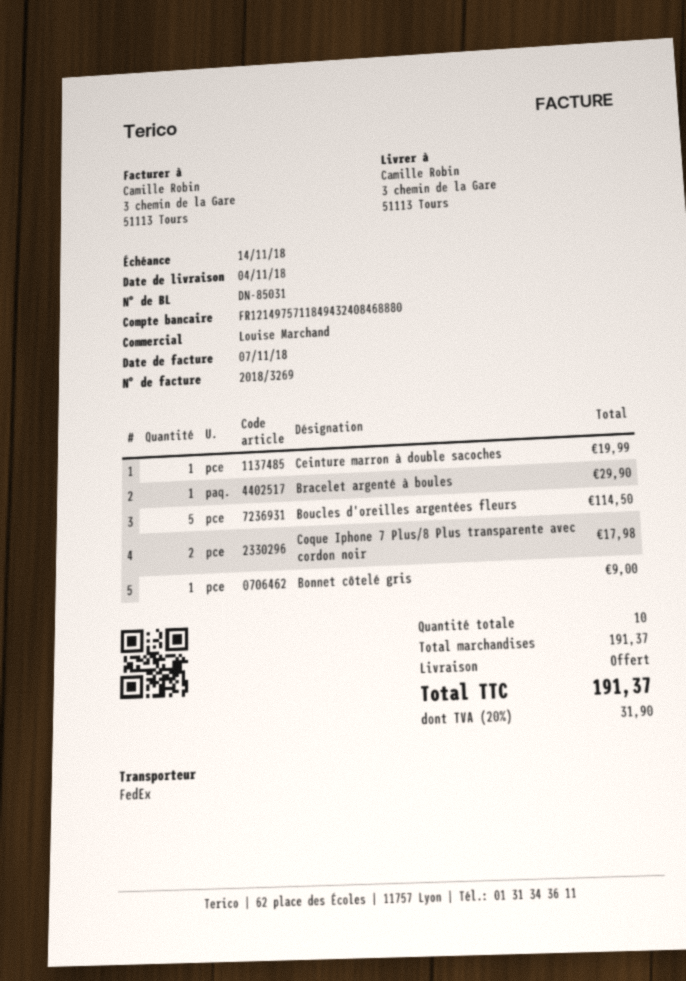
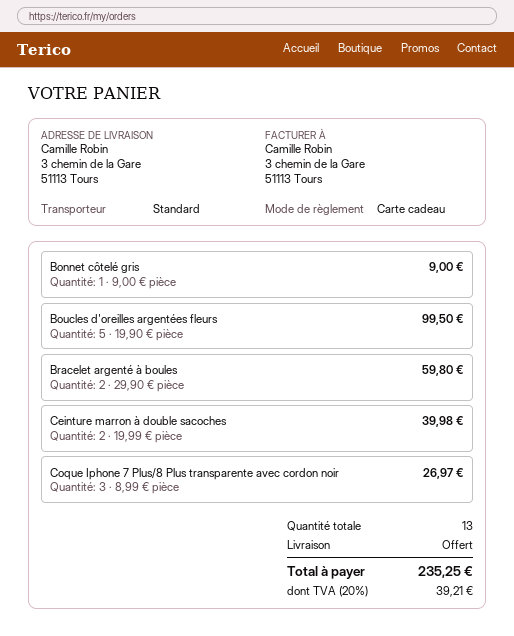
shipping method: FedEx -> standard
Ceinture marron à double sacoches: 1 for 19.99 -> 2 for 39.98
Bracelet argenté à boules: 1 for 29.90 -> 2 for 59.80
Boucles d'oreilles argentées fleurs: 5 for 114.50 -> 5 for 99.50
Coque Iphone 7 Plus/8 Plus transparente avec cordon noir: 2 for 17.98 -> 3 for 26.97
total quantity: 10 -> 13
tax: 20% = 31.90 -> 20% = 39.21
total: 191.37 -> 235.25

